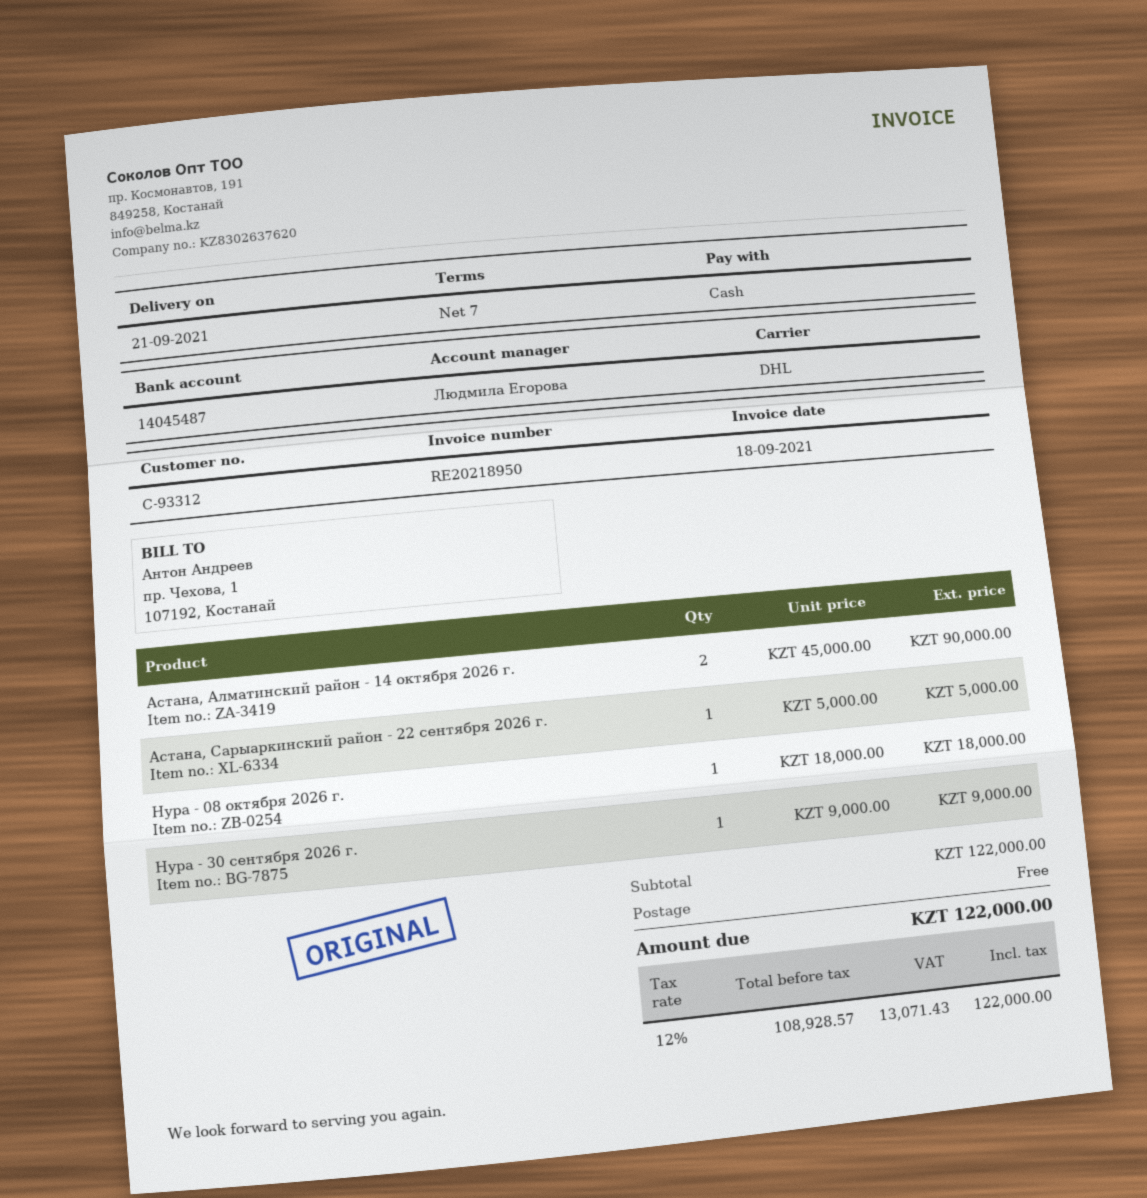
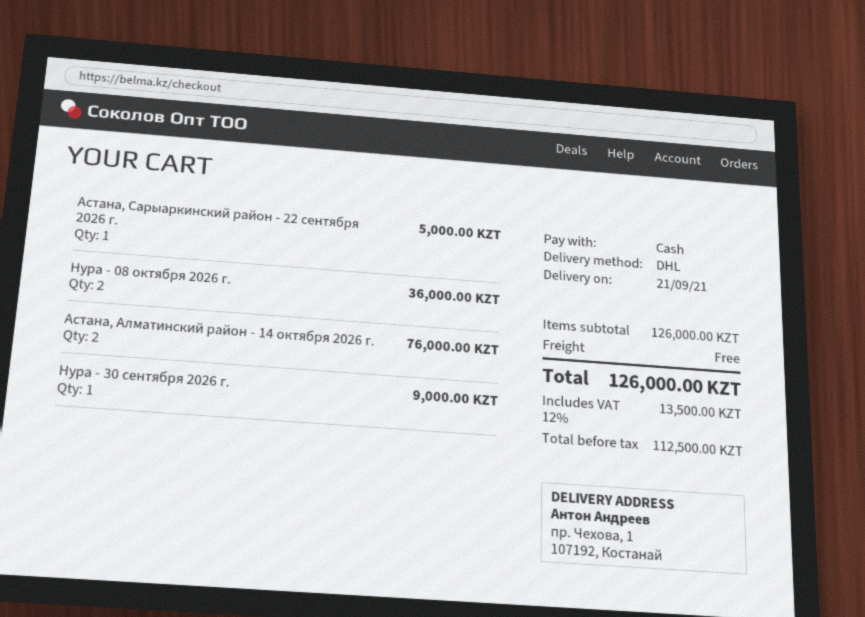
Астана, Алматинский район - 14 октября 2026 г.: 2 for 90000.00 -> 2 for 76000.00
Нура - 08 октября 2026 г.: 1 for 18000.00 -> 2 for 36000.00
subtotal: 122000.00 -> 126000.00
net: 108928.57 -> 112500.00
tax: 12% = 13071.43 -> 12% = 13500.00
total: 122000.00 -> 126000.00

